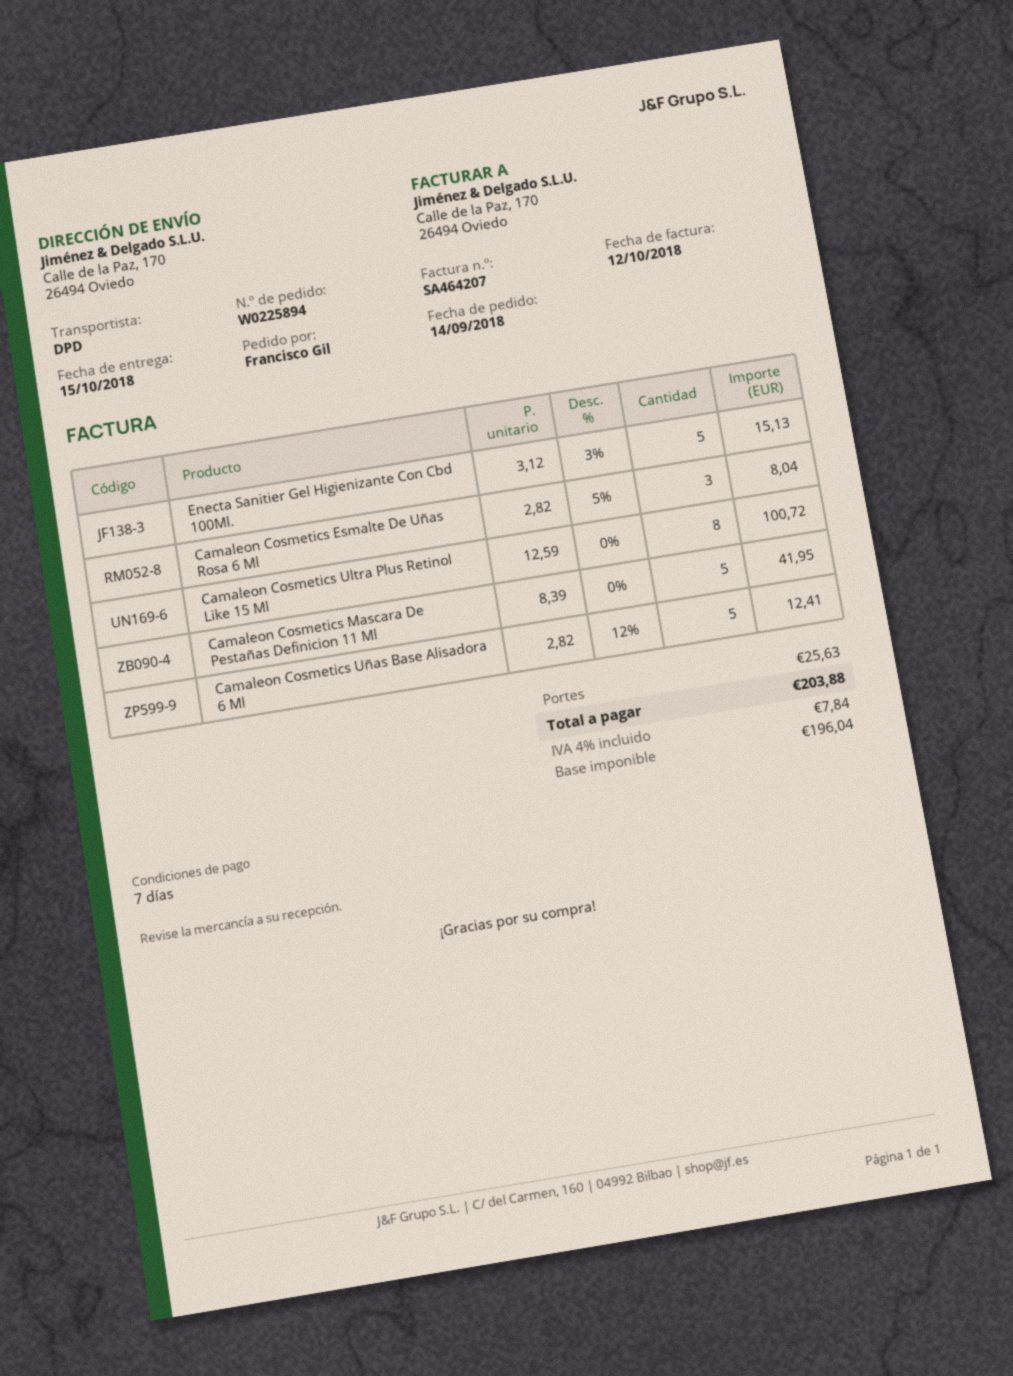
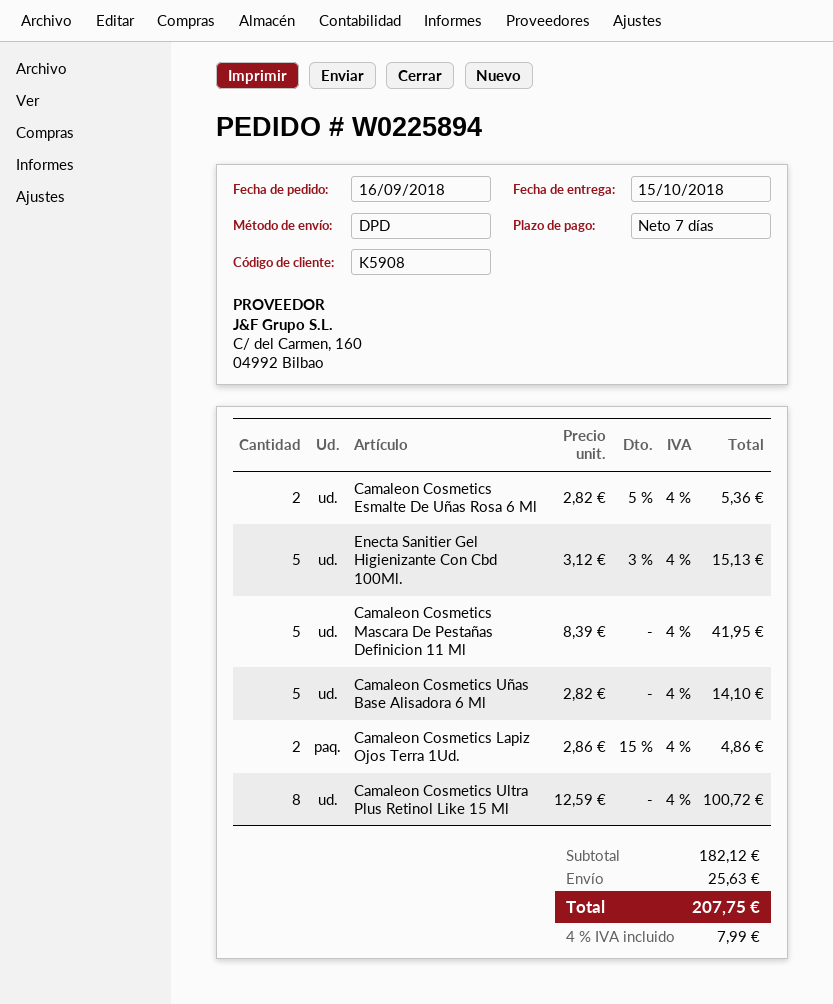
order date: 2018-09-14 -> 2018-09-16
Camaleon Cosmetics Esmalte De Uñas Rosa 6 Ml: 3 x 2.82 - 5% = 8.04 -> 2 x 2.82 - 5% = 5.36
Camaleon Cosmetics Uñas Base Alisadora 6 Ml: 5 x 2.82 - 12% = 12.41 -> 5 x 2.82 = 14.10
Camaleon Cosmetics Lapiz Ojos Terra 1Ud.: none -> 2 x 2.86 - 15% = 4.86
tax: 4% = 7.84 -> 4% = 7.99
total: 203.88 -> 207.75

